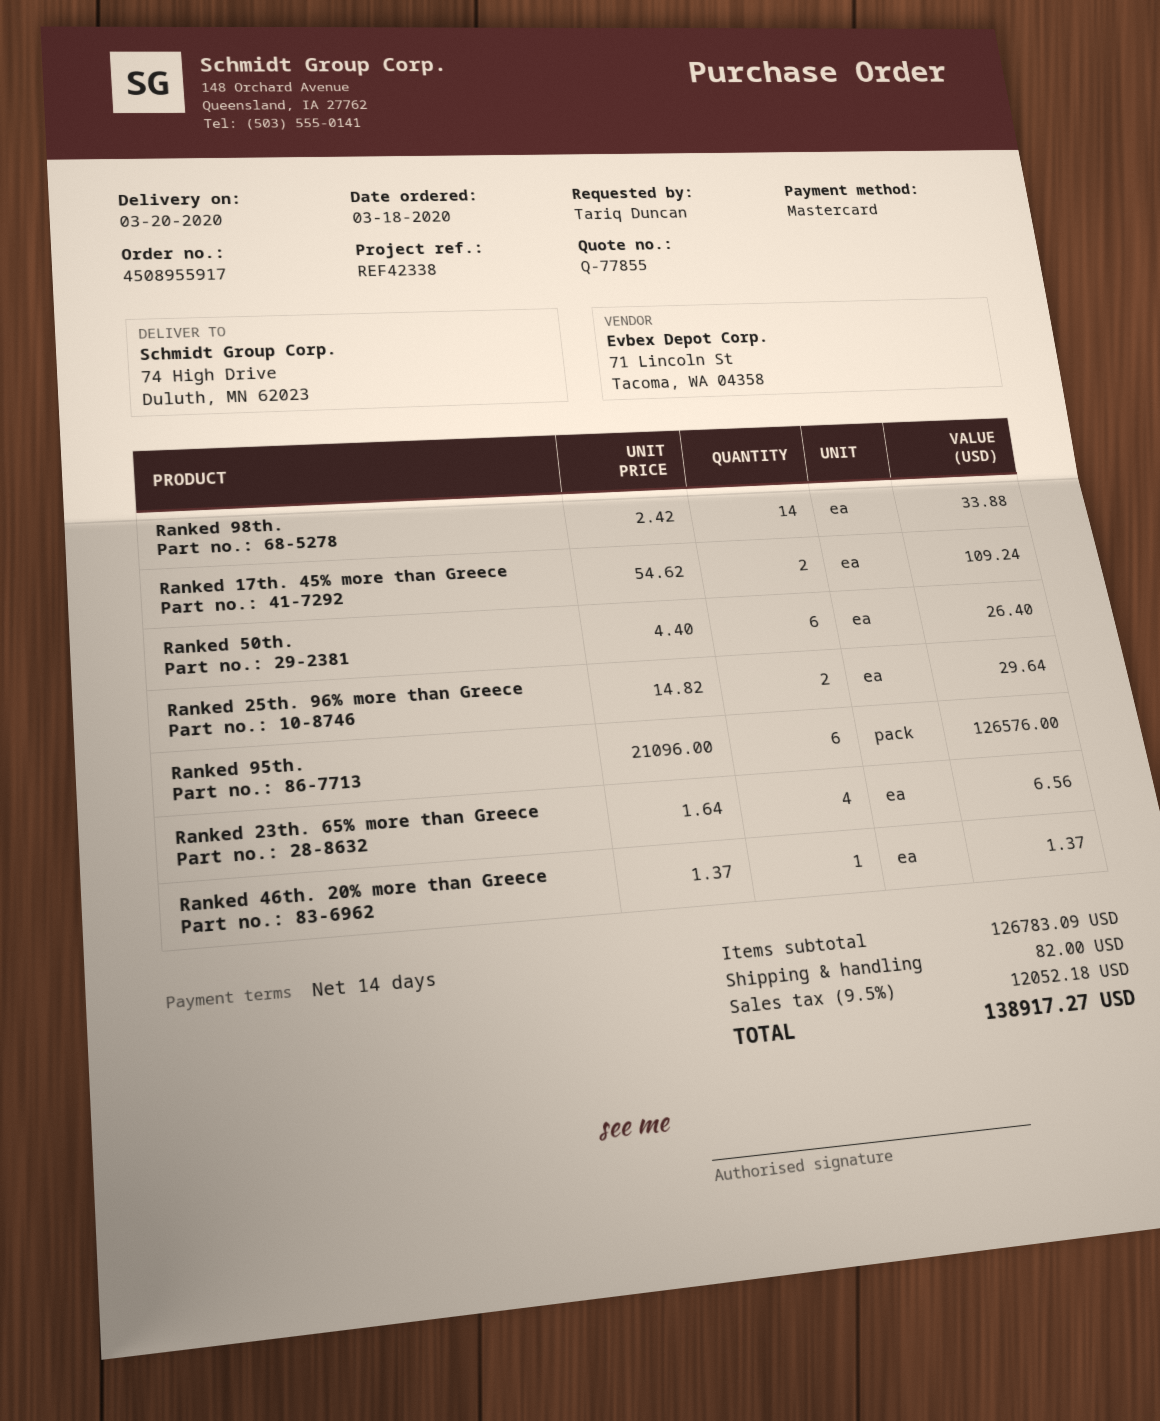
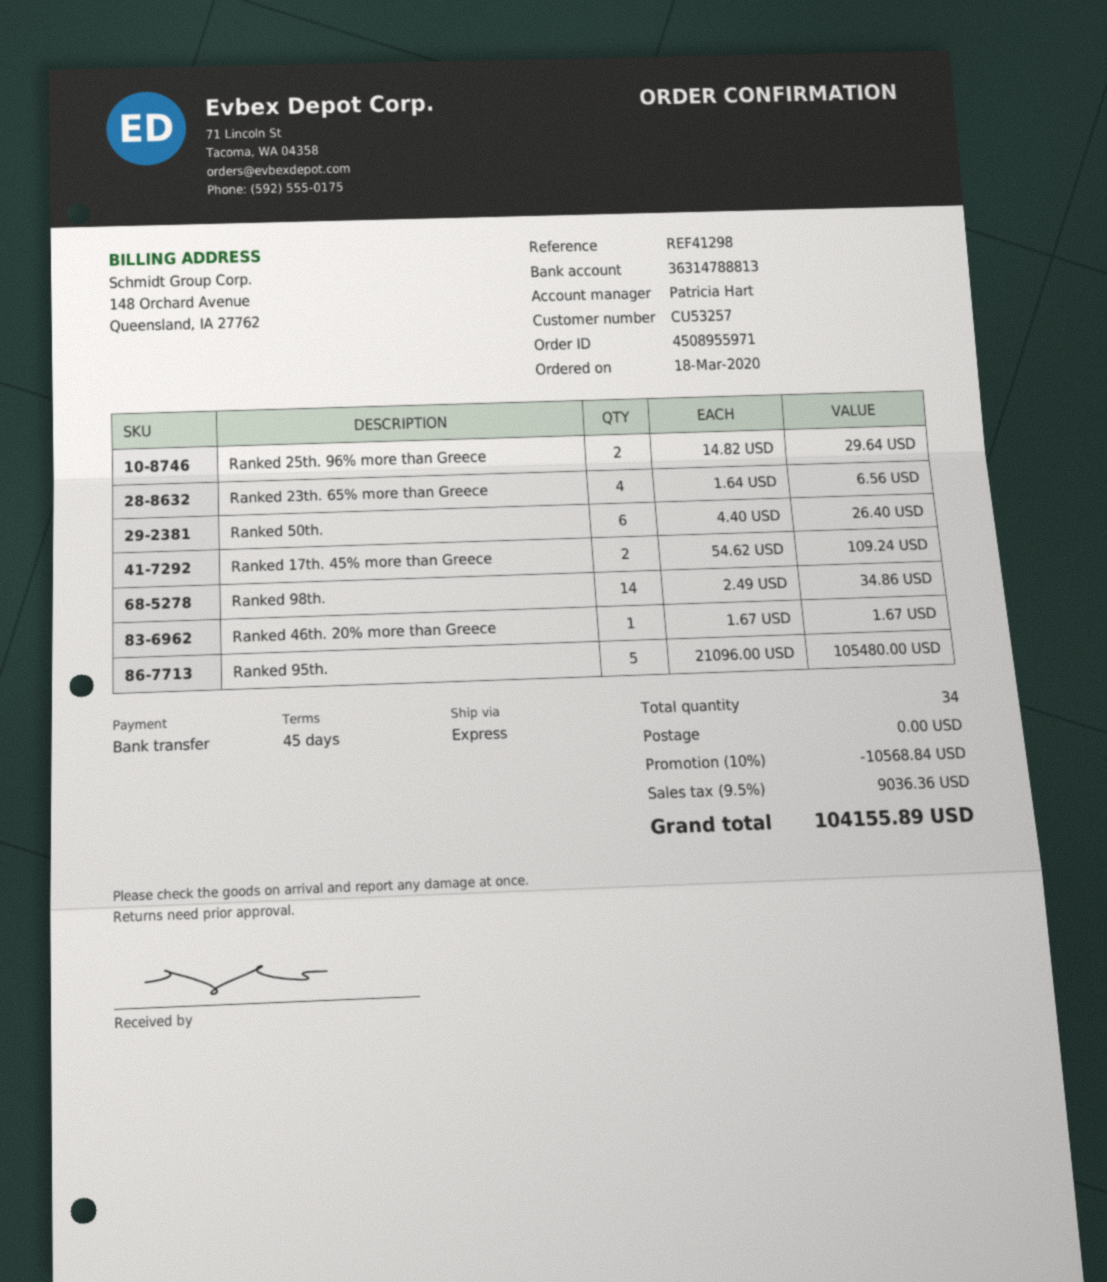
order number: 4508955917 -> 4508955971
payment terms: 14 days -> 45 days
reference: REF42338 -> REF41298
payment method: Mastercard -> bank transfer
Ranked 98th.: 14 x 2.42 = 33.88 -> 14 x 2.49 = 34.86
Ranked 95th.: 6 x 21096.00 = 126576.00 -> 5 x 21096.00 = 105480.00
Ranked 46th. 20% more than Greece: 1 x 1.37 = 1.37 -> 1 x 1.67 = 1.67
discount: none -> 10% = 10568.84
shipping: 82.00 -> 0.00
tax: 9.5% = 12052.18 -> 9.5% = 9036.36
total: 138917.27 -> 104155.89

